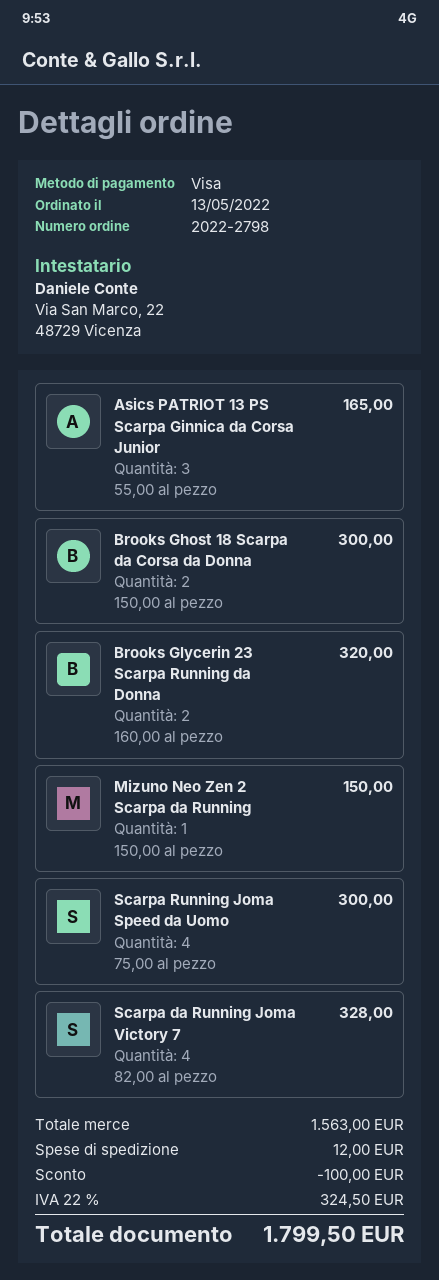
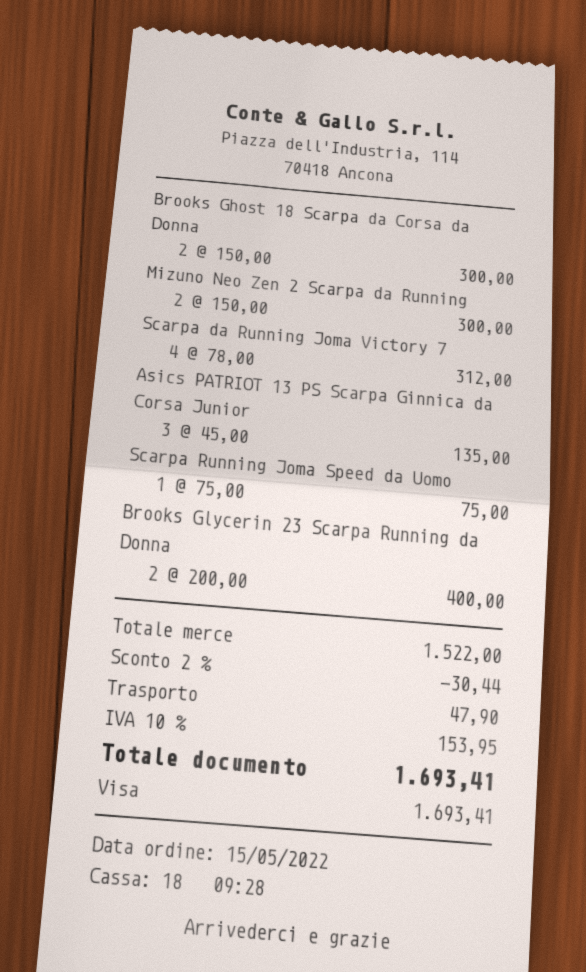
order date: 2022-05-13 -> 2022-05-15
Asics PATRIOT 13 PS Scarpa Ginnica da Corsa Junior: 3 x 55.00 = 165.00 -> 3 x 45.00 = 135.00
Brooks Glycerin 23 Scarpa Running da Donna: 2 x 160.00 = 320.00 -> 2 x 200.00 = 400.00
Mizuno Neo Zen 2 Scarpa da Running: 1 x 150.00 = 150.00 -> 2 x 150.00 = 300.00
Scarpa Running Joma Speed da Uomo: 4 x 75.00 = 300.00 -> 1 x 75.00 = 75.00
Scarpa da Running Joma Victory 7: 4 x 82.00 = 328.00 -> 4 x 78.00 = 312.00
subtotal: 1563.00 -> 1522.00
discount: 100.00 -> 30.44
shipping: 12.00 -> 47.90
tax: 22% = 324.50 -> 10% = 153.95
total: 1799.50 -> 1693.41

